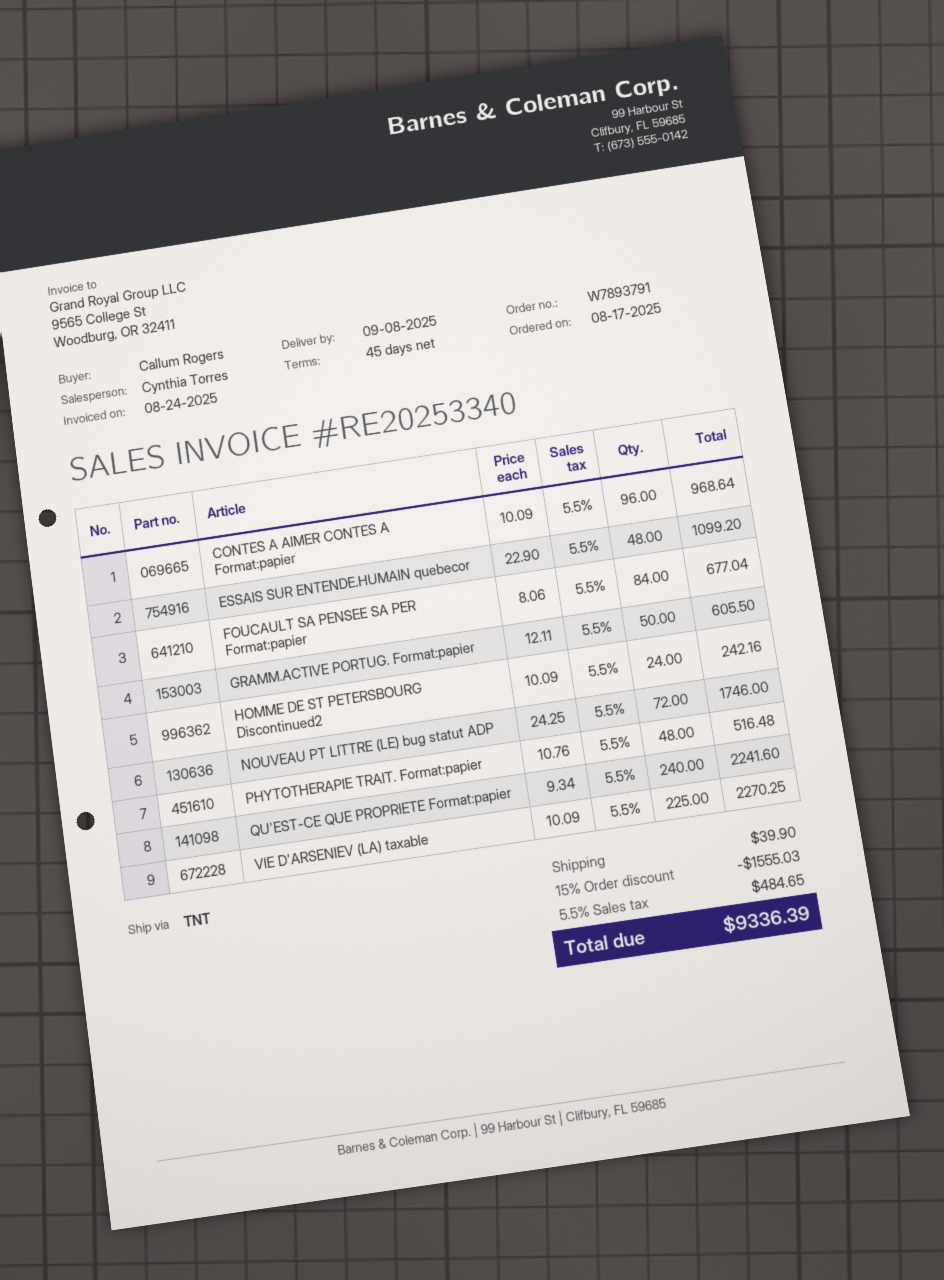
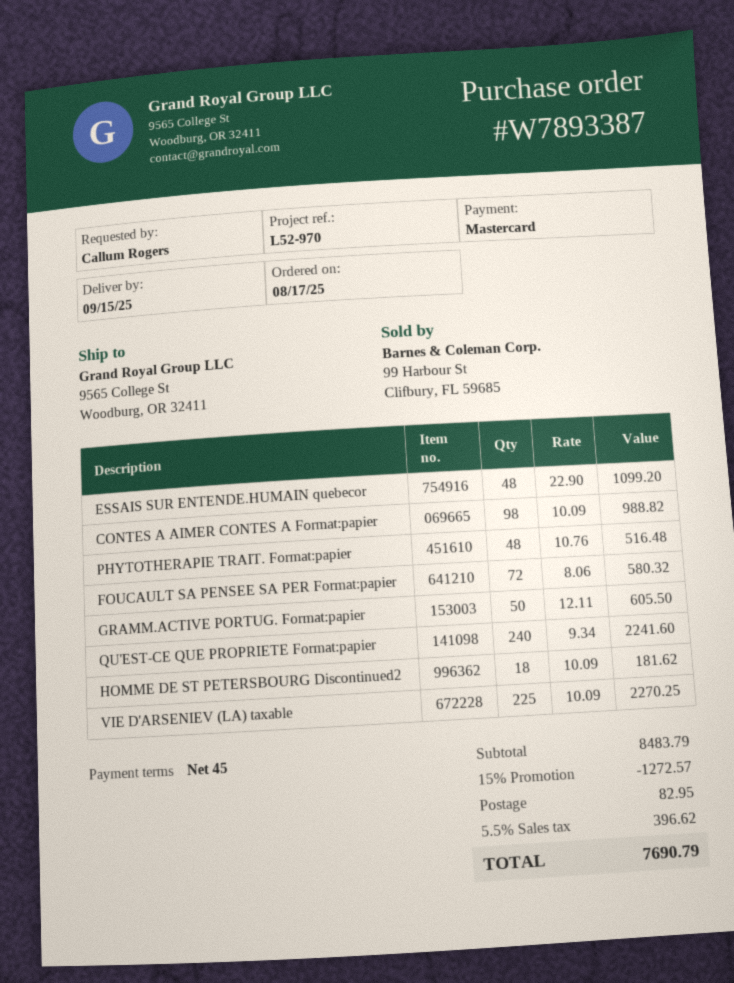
order number: W7893791 -> W7893387
delivery date: 2025-09-08 -> 2025-09-15
CONTES A AIMER CONTES A Format:papier: 96 x 10.09 = 968.64 -> 98 x 10.09 = 988.82
FOUCAULT SA PENSEE SA PER Format:papier: 84 x 8.06 = 677.04 -> 72 x 8.06 = 580.32
HOMME DE ST PETERSBOURG Discontinued2: 24 x 10.09 = 242.16 -> 18 x 10.09 = 181.62
NOUVEAU PT LITTRE (LE) bug statut ADP: 72 x 24.25 = 1746.00 -> none
discount: 15% = 1555.03 -> 15% = 1272.57
shipping: 39.90 -> 82.95
tax: 5.5% = 484.65 -> 5.5% = 396.62
total: 9336.39 -> 7690.79

